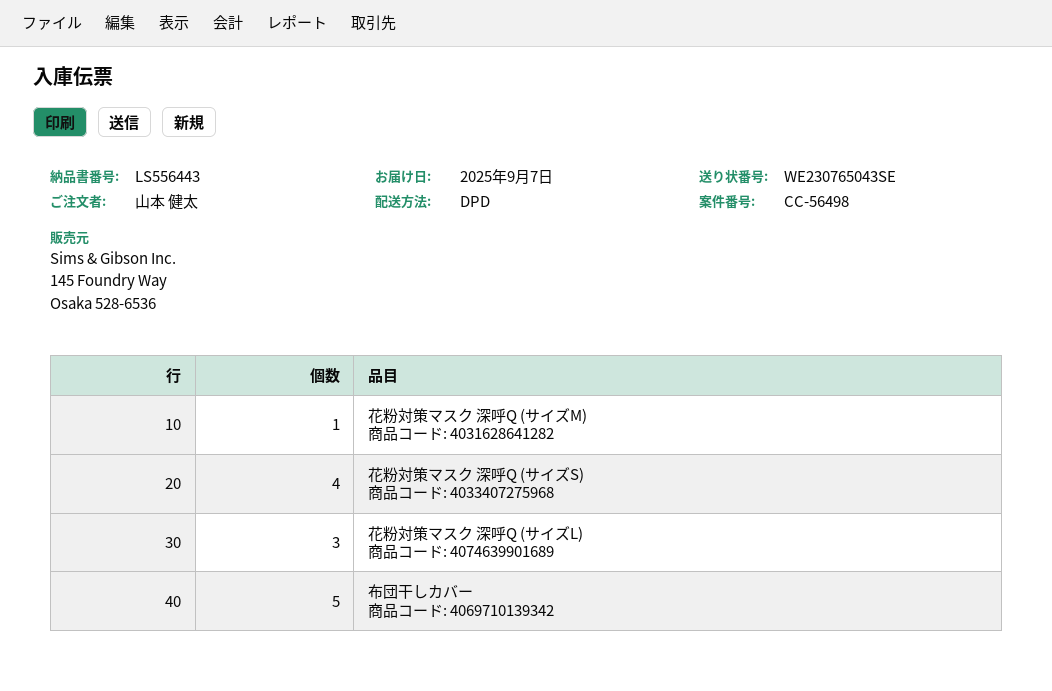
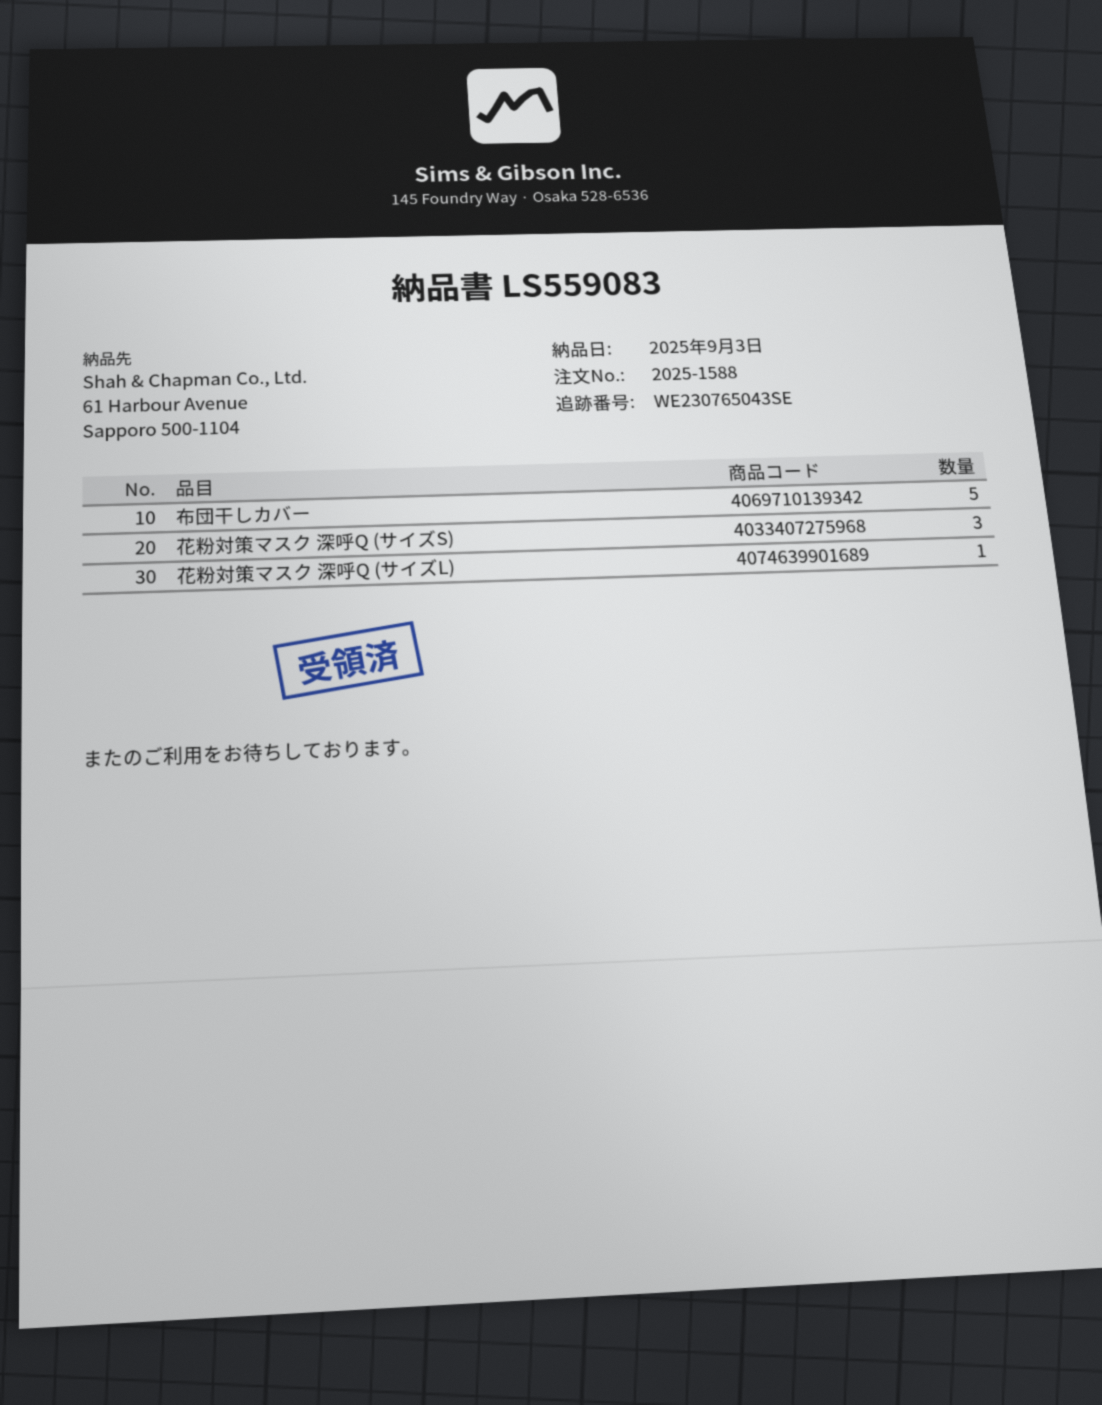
delivery note number: LS556443 -> LS559083
delivery date: 2025-09-07 -> 2025-09-03
花粉対策マスク 深呼Q (サイズM): 1 -> none
花粉対策マスク 深呼Q (サイズS): 4 -> 3
花粉対策マスク 深呼Q (サイズL): 3 -> 1

